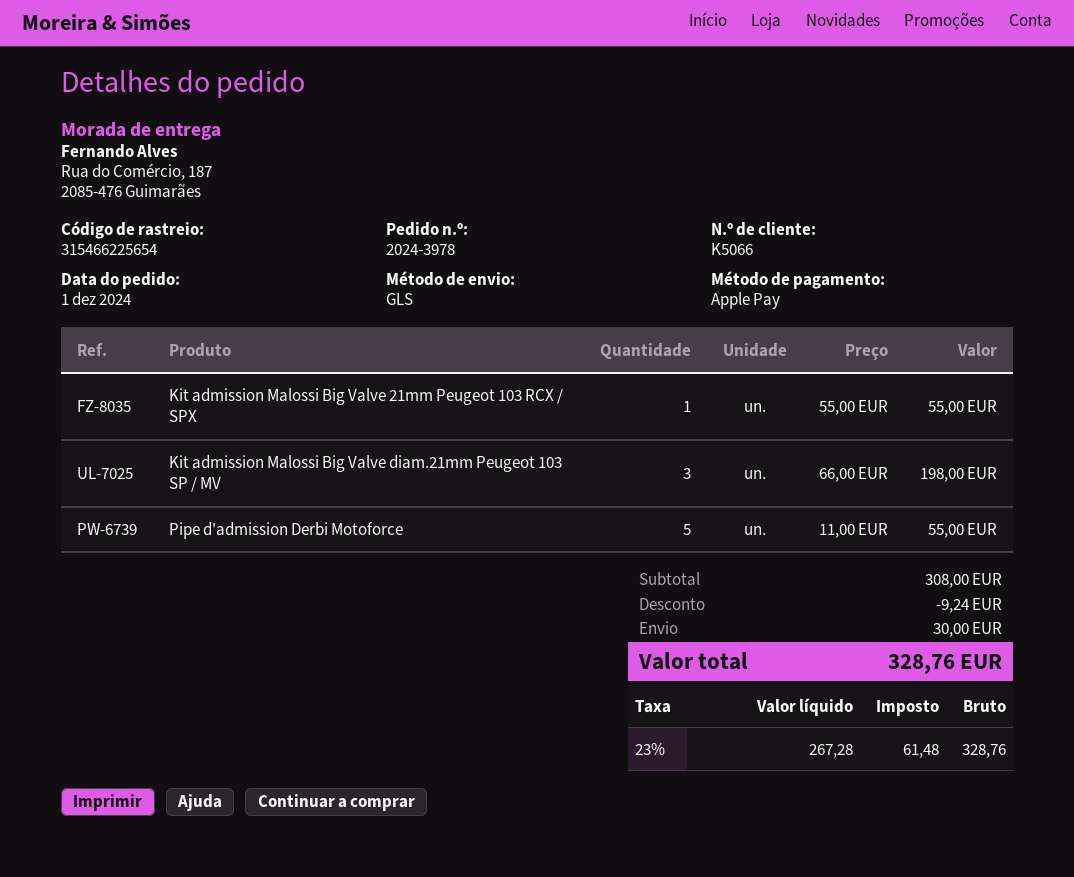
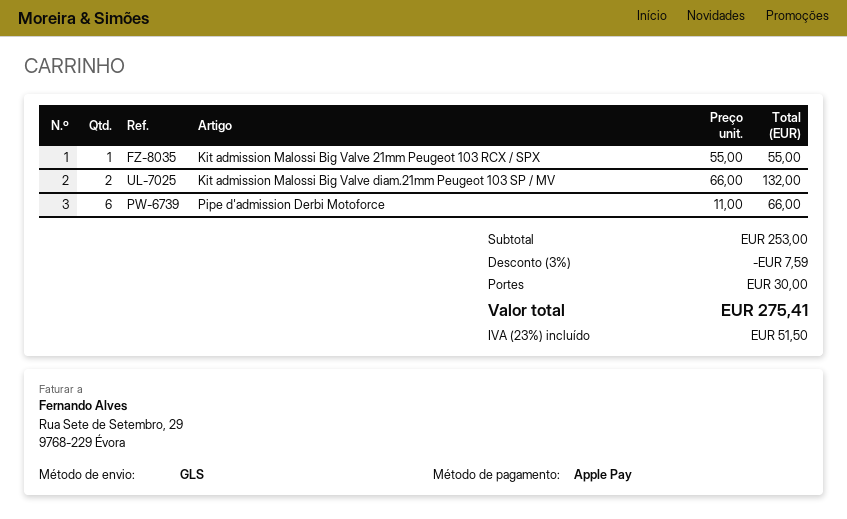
Kit admission Malossi Big Valve diam.21mm Peugeot 103 SP / MV: 3 x 66.00 = 198.00 -> 2 x 66.00 = 132.00
Pipe d'admission Derbi Motoforce: 5 x 11.00 = 55.00 -> 6 x 11.00 = 66.00
subtotal: 308.00 -> 253.00
discount: 9.24 -> 7.59
tax: 23% = 61.48 -> 23% = 51.50
total: 328.76 -> 275.41

